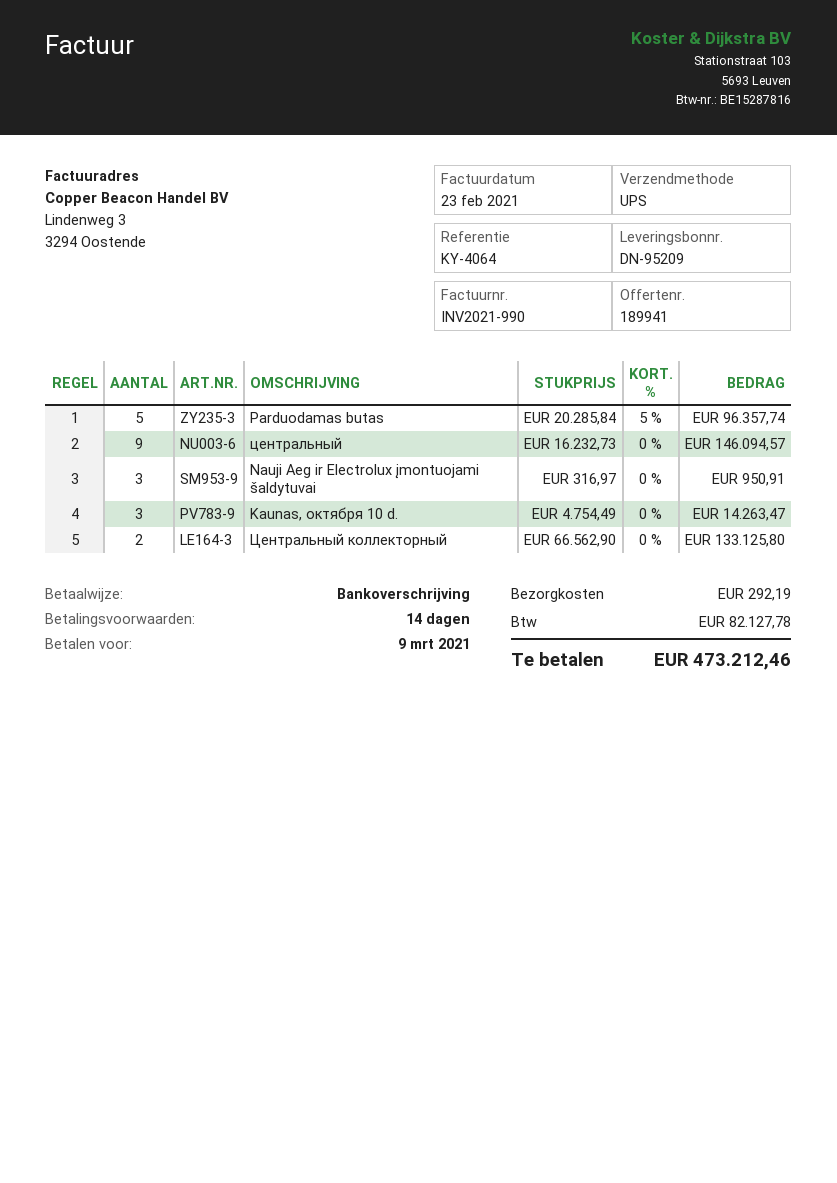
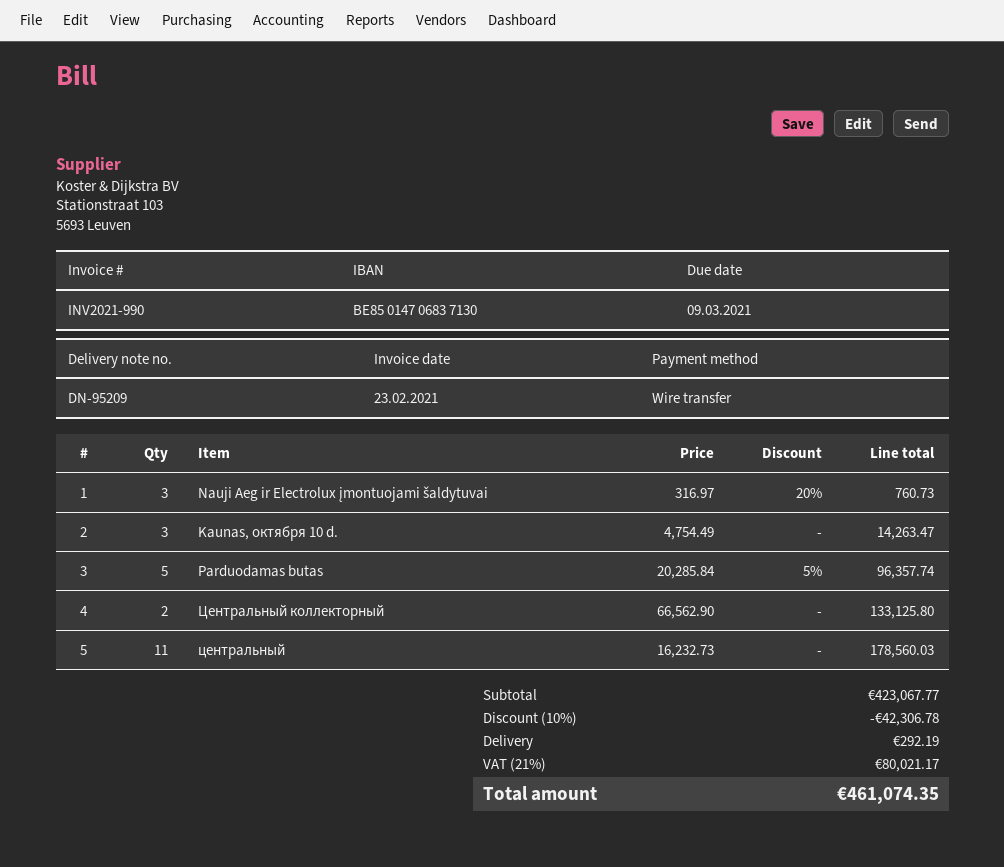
центральный: 9 x 16232.73 = 146094.57 -> 11 x 16232.73 = 178560.03
Nauji Aeg ir Electrolux įmontuojami šaldytuvai: 3 x 316.97 = 950.91 -> 3 x 316.97 - 20% = 760.73
discount: none -> 10% = 42306.78
tax: 82127.78 -> 80021.17
total: 473212.46 -> 461074.35

